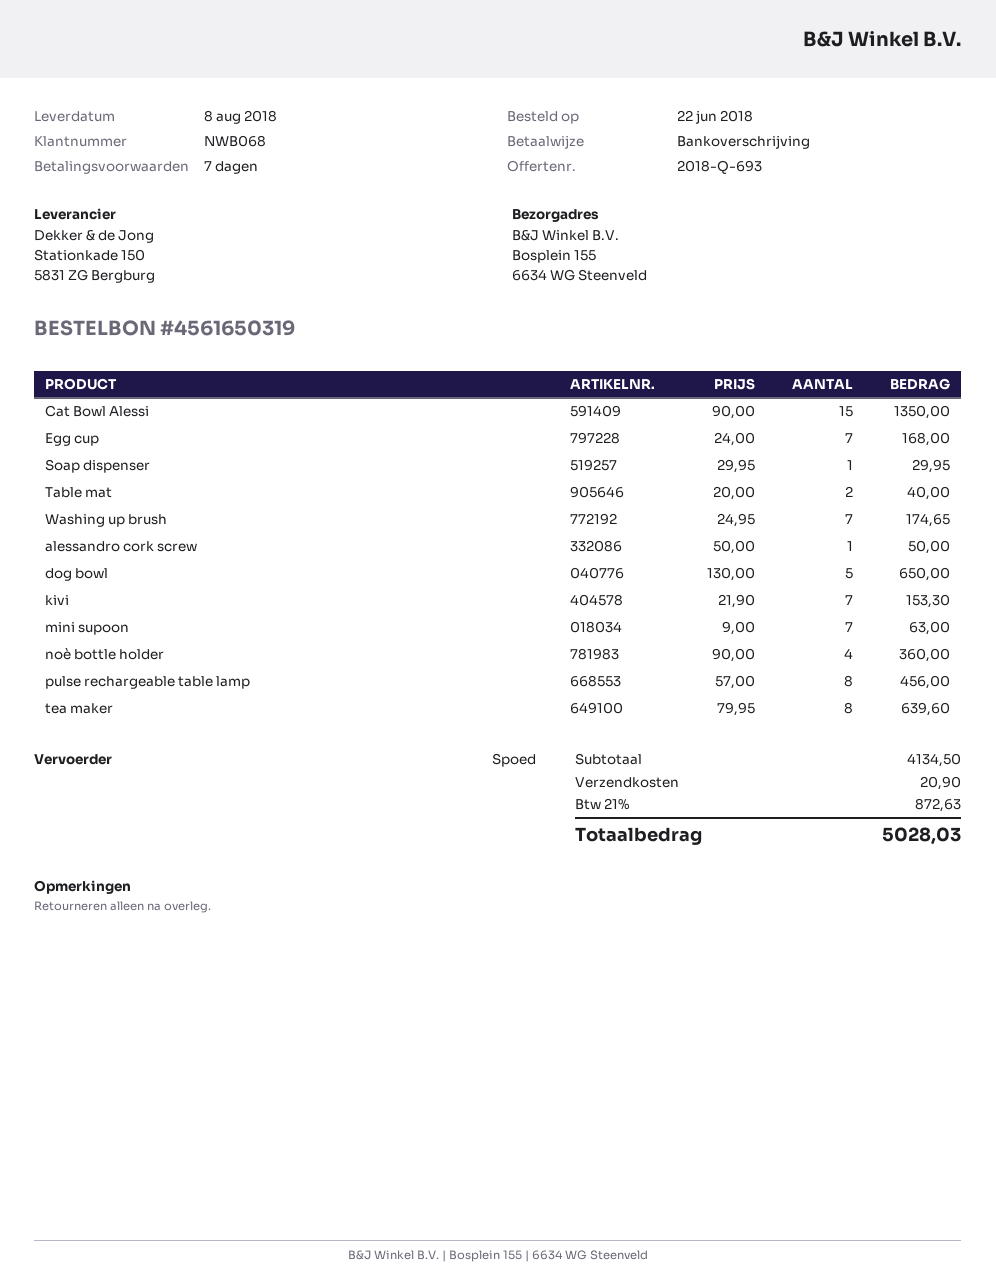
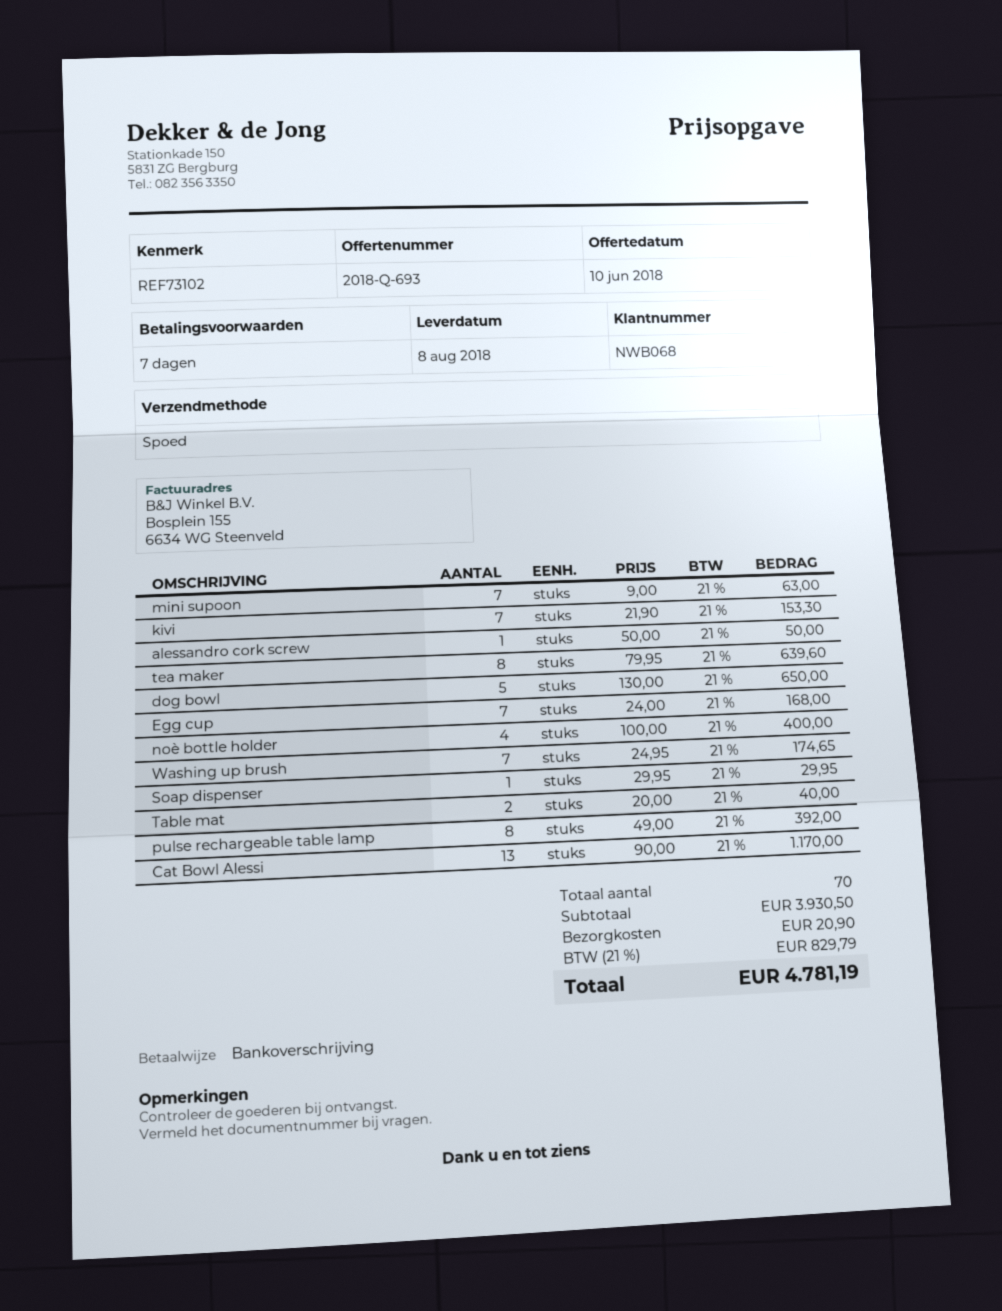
Cat Bowl Alessi: 15 x 90.00 = 1350.00 -> 13 x 90.00 = 1170.00
noè bottle holder: 4 x 90.00 = 360.00 -> 4 x 100.00 = 400.00
pulse rechargeable table lamp: 8 x 57.00 = 456.00 -> 8 x 49.00 = 392.00
subtotal: 4134.50 -> 3930.50
tax: 21% = 872.63 -> 21% = 829.79
total: 5028.03 -> 4781.19

